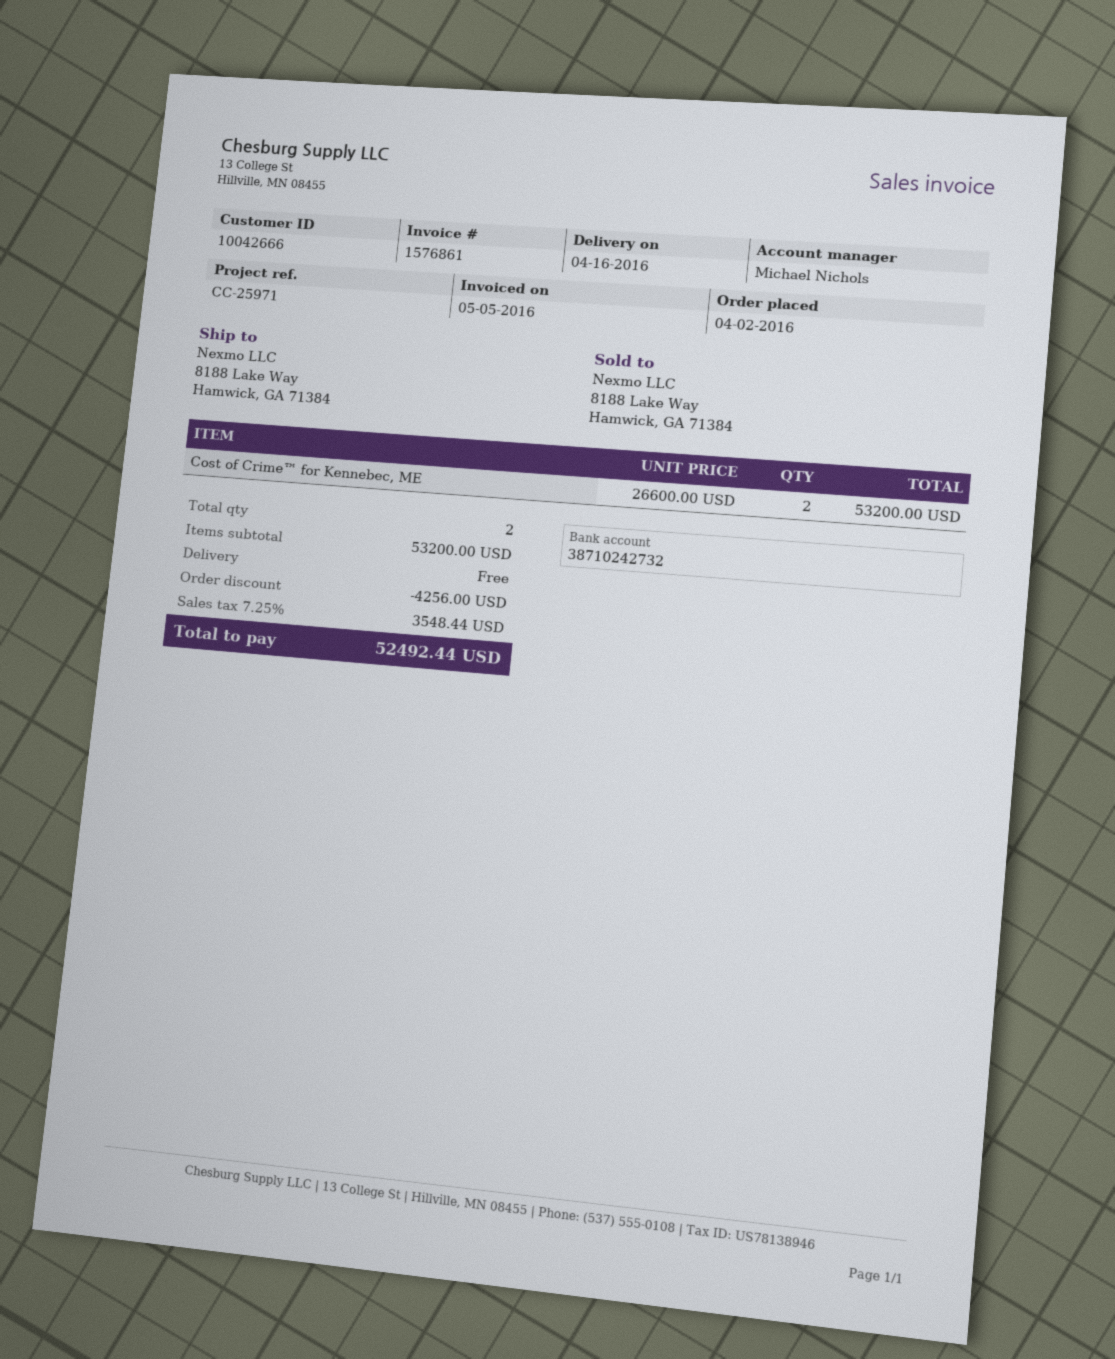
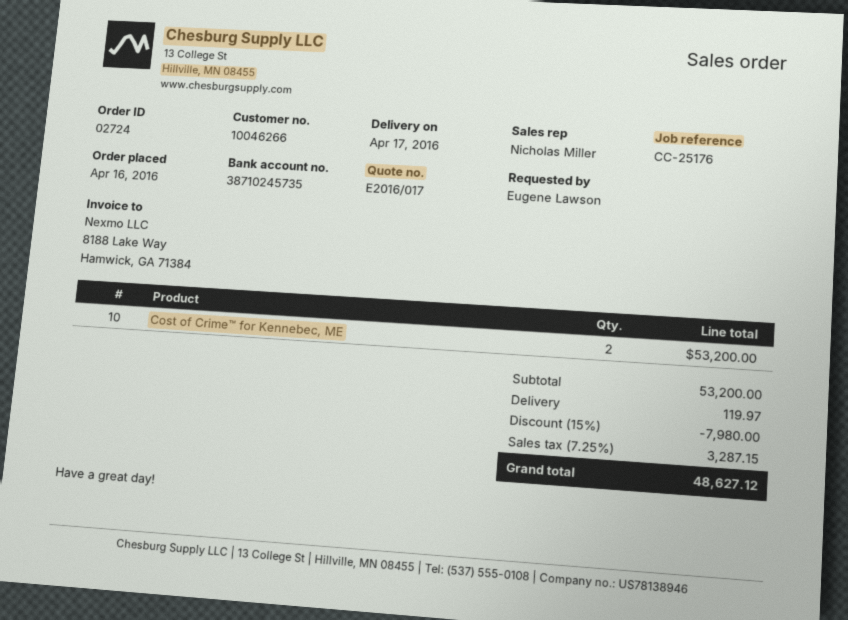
order date: 2016-04-02 -> 2016-04-16
delivery date: 2016-04-16 -> 2016-04-17
customer number: 10042666 -> 10046266
reference: CC-25971 -> CC-25176
sales rep: Michael Nichols -> Nicholas Miller
bank account: 38710242732 -> 38710245735
discount: 4256.00 -> 7980.00
shipping: 0.00 -> 119.97
tax: 7.25% = 3548.44 -> 7.25% = 3287.15
total: 52492.44 -> 48627.12

